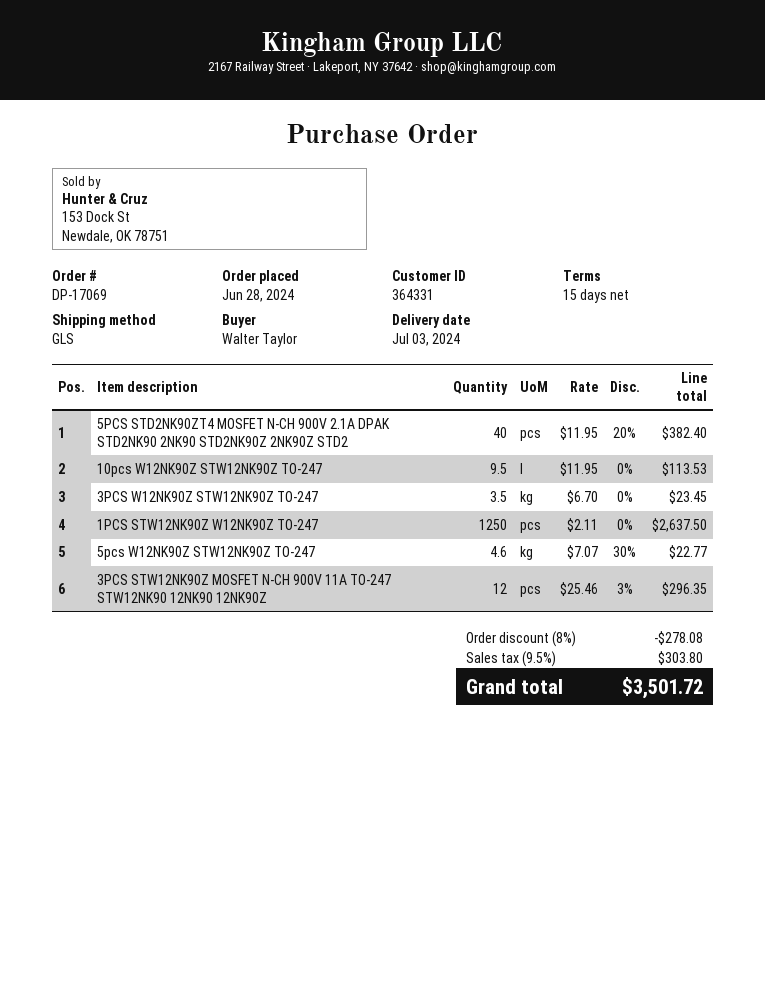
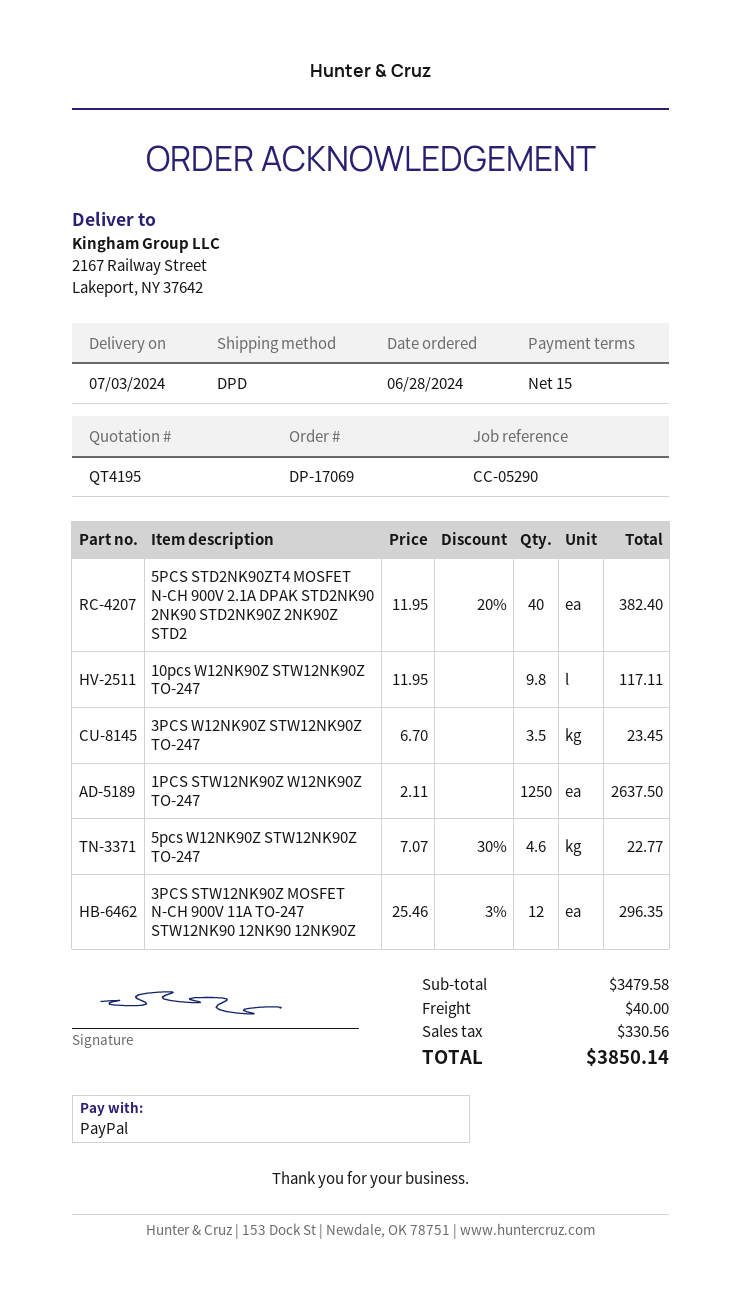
shipping method: GLS -> DPD
10pcs W12NK90Z STW12NK90Z TO-247: 9.5 x 11.95 = 113.53 -> 9.8 x 11.95 = 117.11
discount: 8% = 278.08 -> none
shipping: none -> 40.00
tax: 303.80 -> 330.56
total: 3501.72 -> 3850.14

